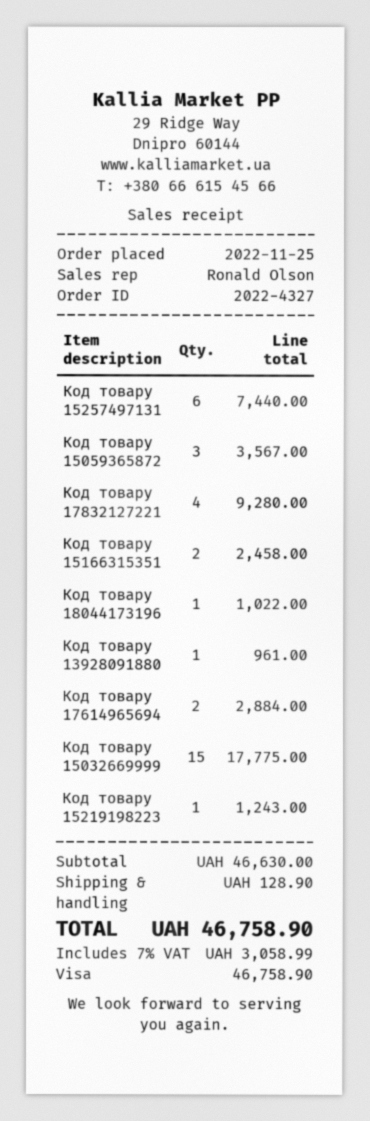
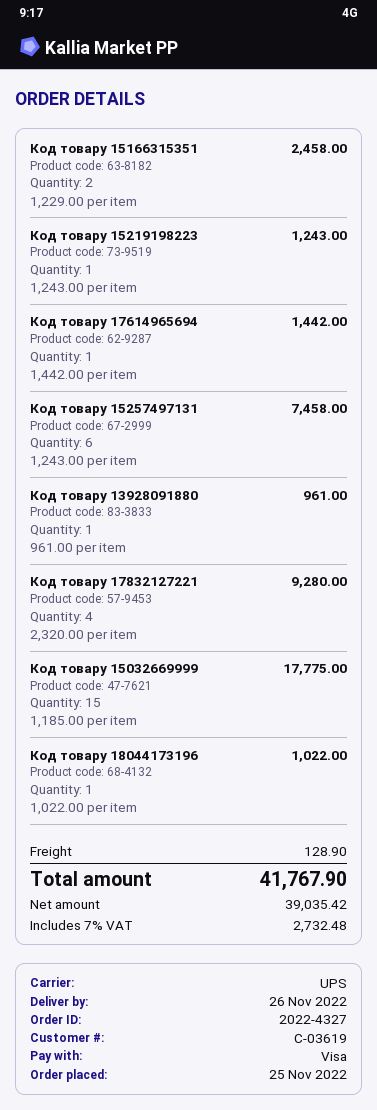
Код товару 15257497131: 6 for 7440.00 -> 6 for 7458.00
Код товару 15059365872: 3 for 3567.00 -> none
Код товару 17614965694: 2 for 2884.00 -> 1 for 1442.00
tax: 7% = 3058.99 -> 7% = 2732.48
total: 46758.90 -> 41767.90

